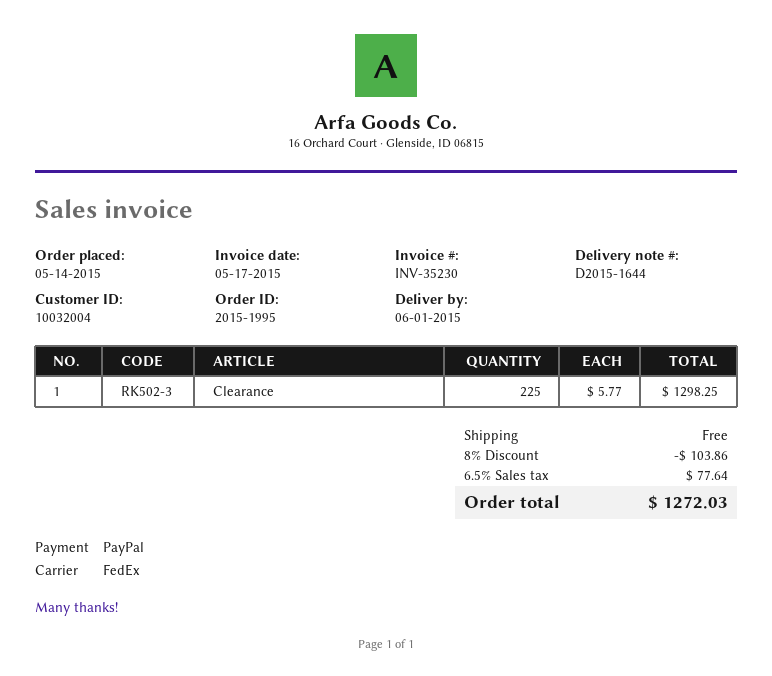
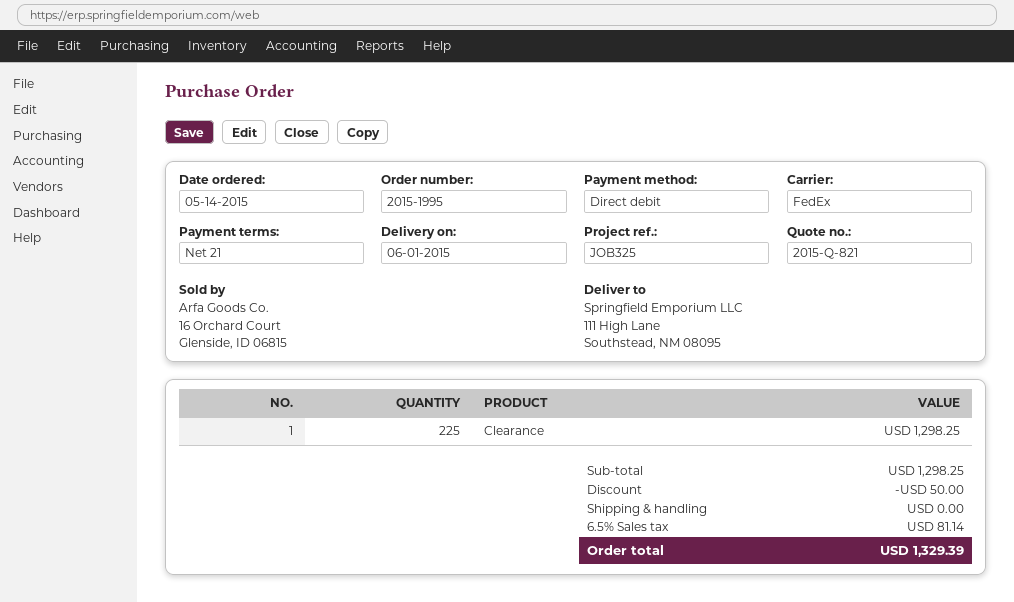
payment method: PayPal -> direct debit
discount: 103.86 -> 50.00
tax: 6.5% = 77.64 -> 6.5% = 81.14
total: 1272.03 -> 1329.39

